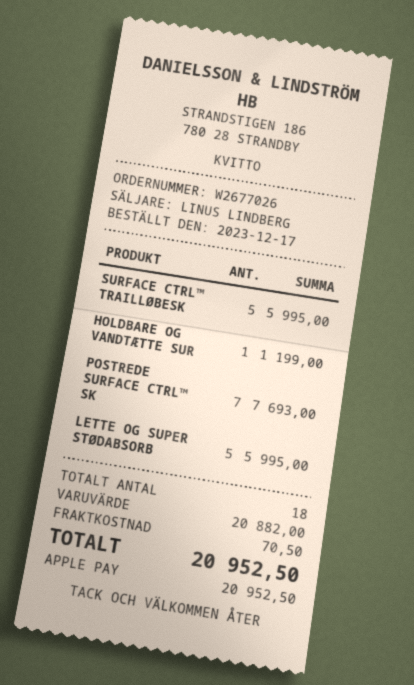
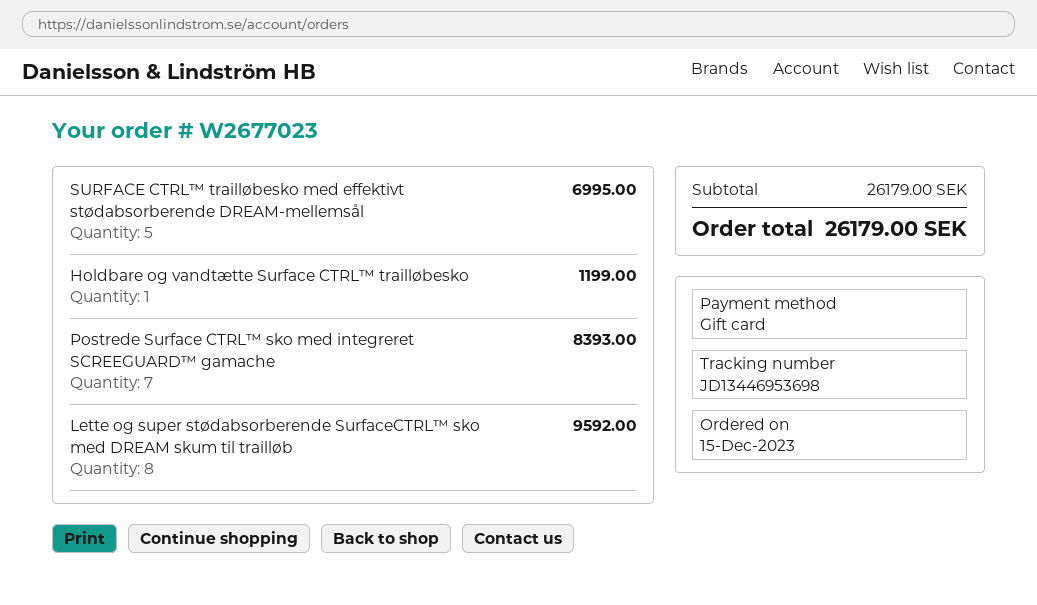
order number: W2677026 -> W2677023
order date: 2023-12-17 -> 2023-12-15
payment method: Apple Pay -> gift card
SURFACE CTRL™ TRAILLØBESK: 5 for 5995.00 -> 5 for 6995.00
POSTREDE SURFACE CTRL™ SK: 7 for 7693.00 -> 7 for 8393.00
LETTE OG SUPER STØDABSORB: 5 for 5995.00 -> 8 for 9592.00
subtotal: 20882.00 -> 26179.00
shipping: 70.50 -> none
total: 20952.50 -> 26179.00

